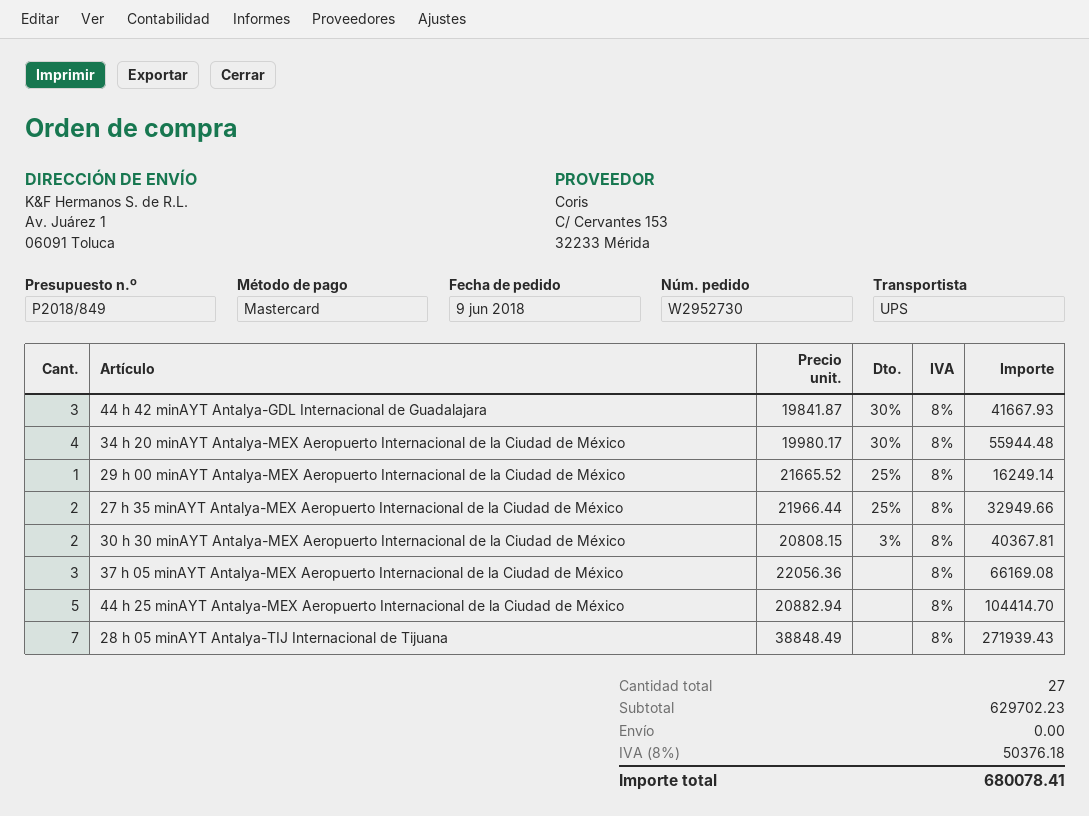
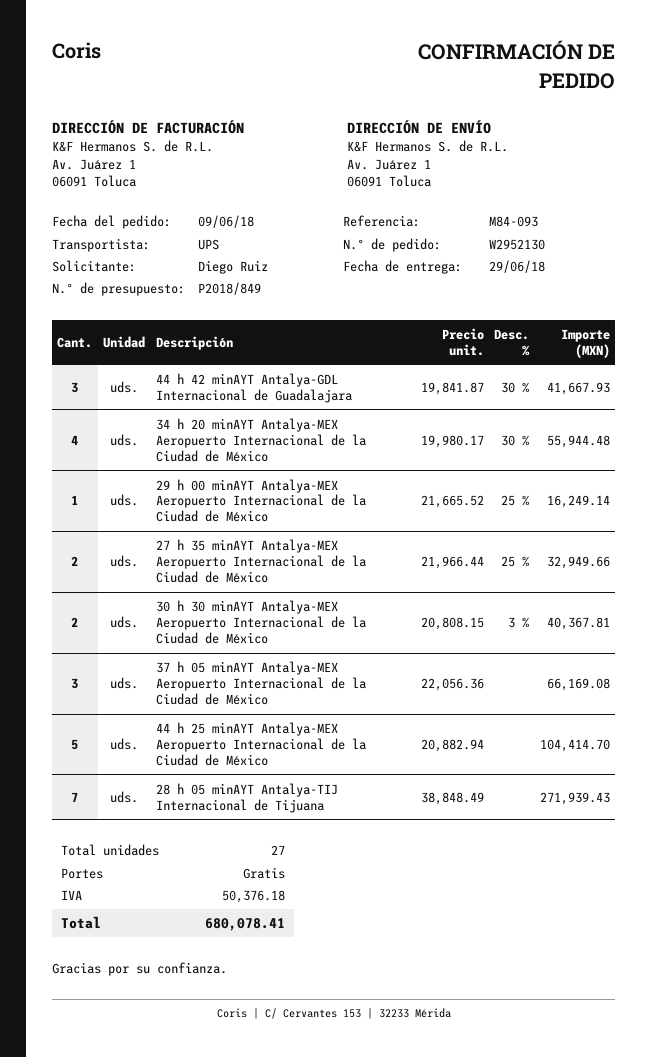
order number: W2952730 -> W2952130

